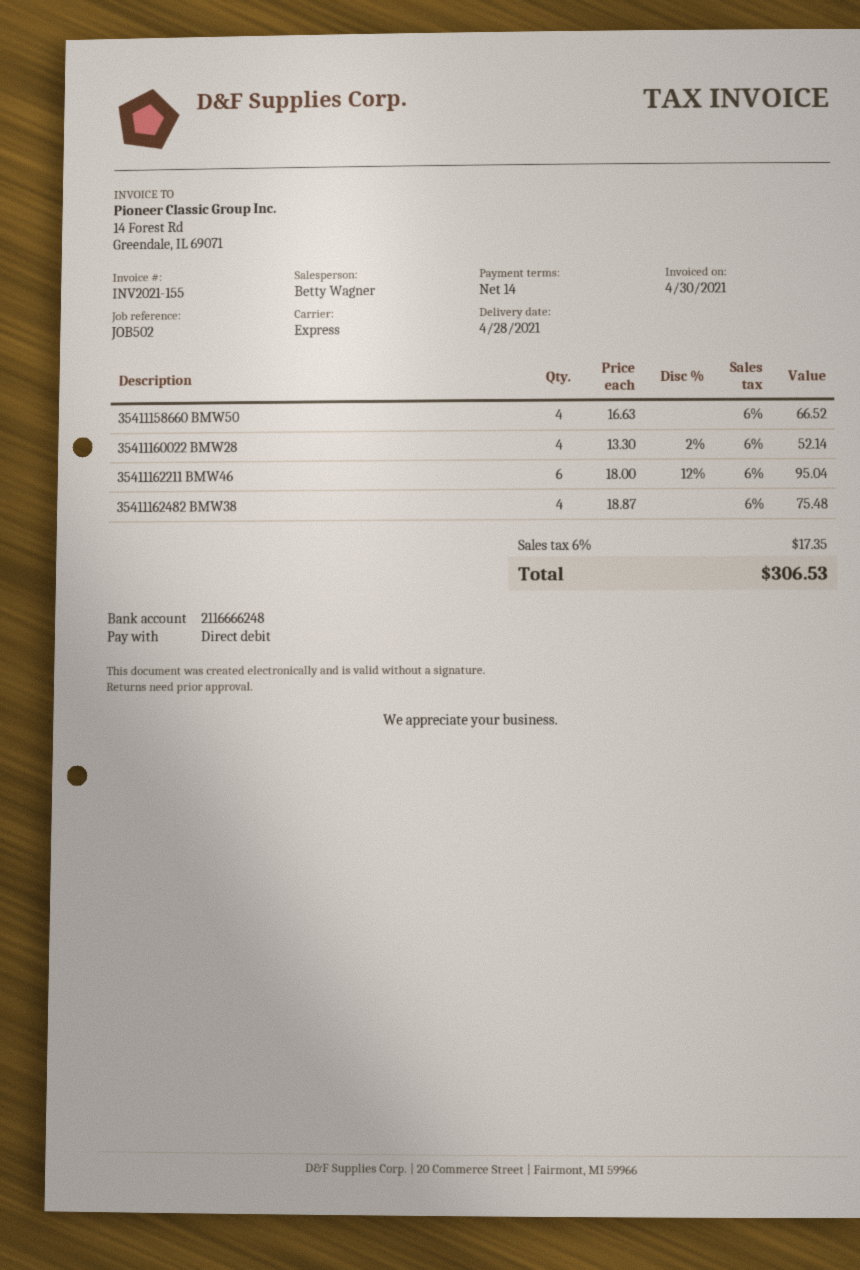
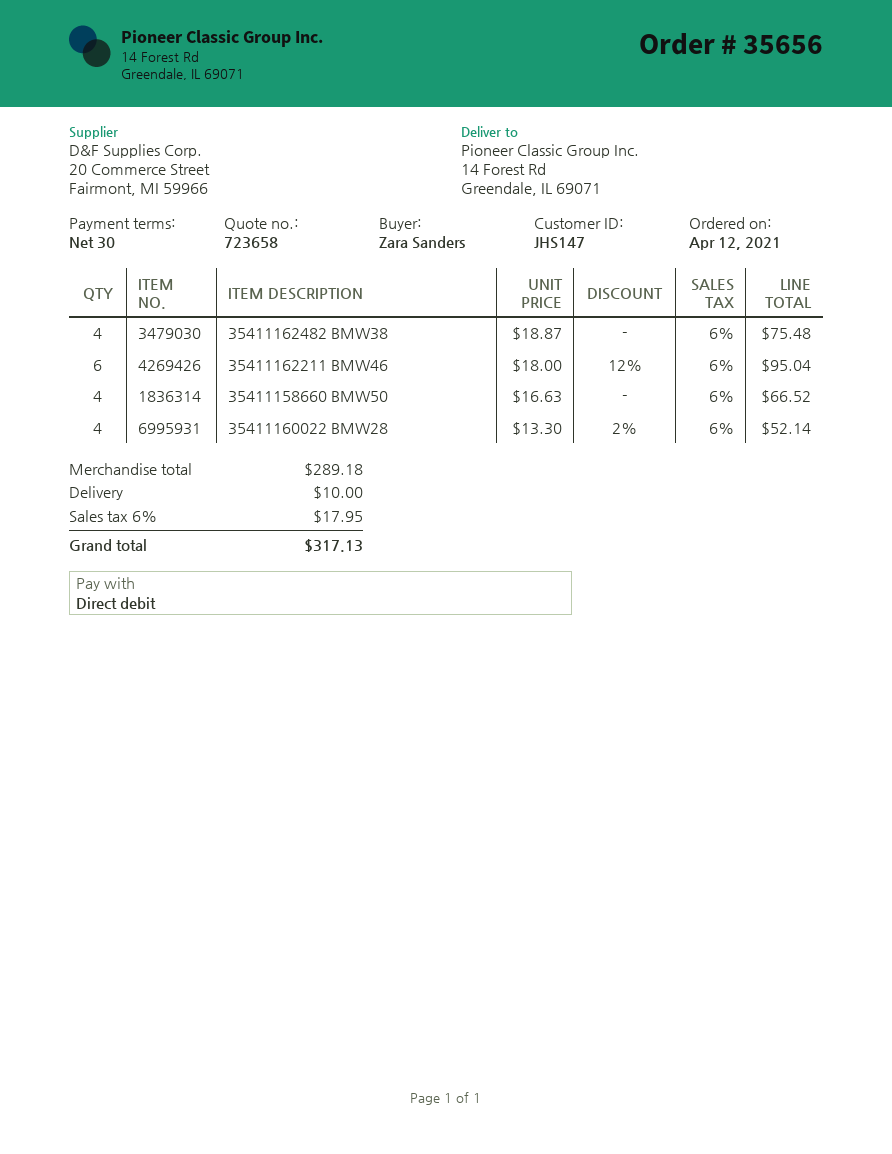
payment terms: 14 days -> 30 days
shipping: none -> 10.00
tax: 6% = 17.35 -> 6% = 17.95
total: 306.53 -> 317.13

